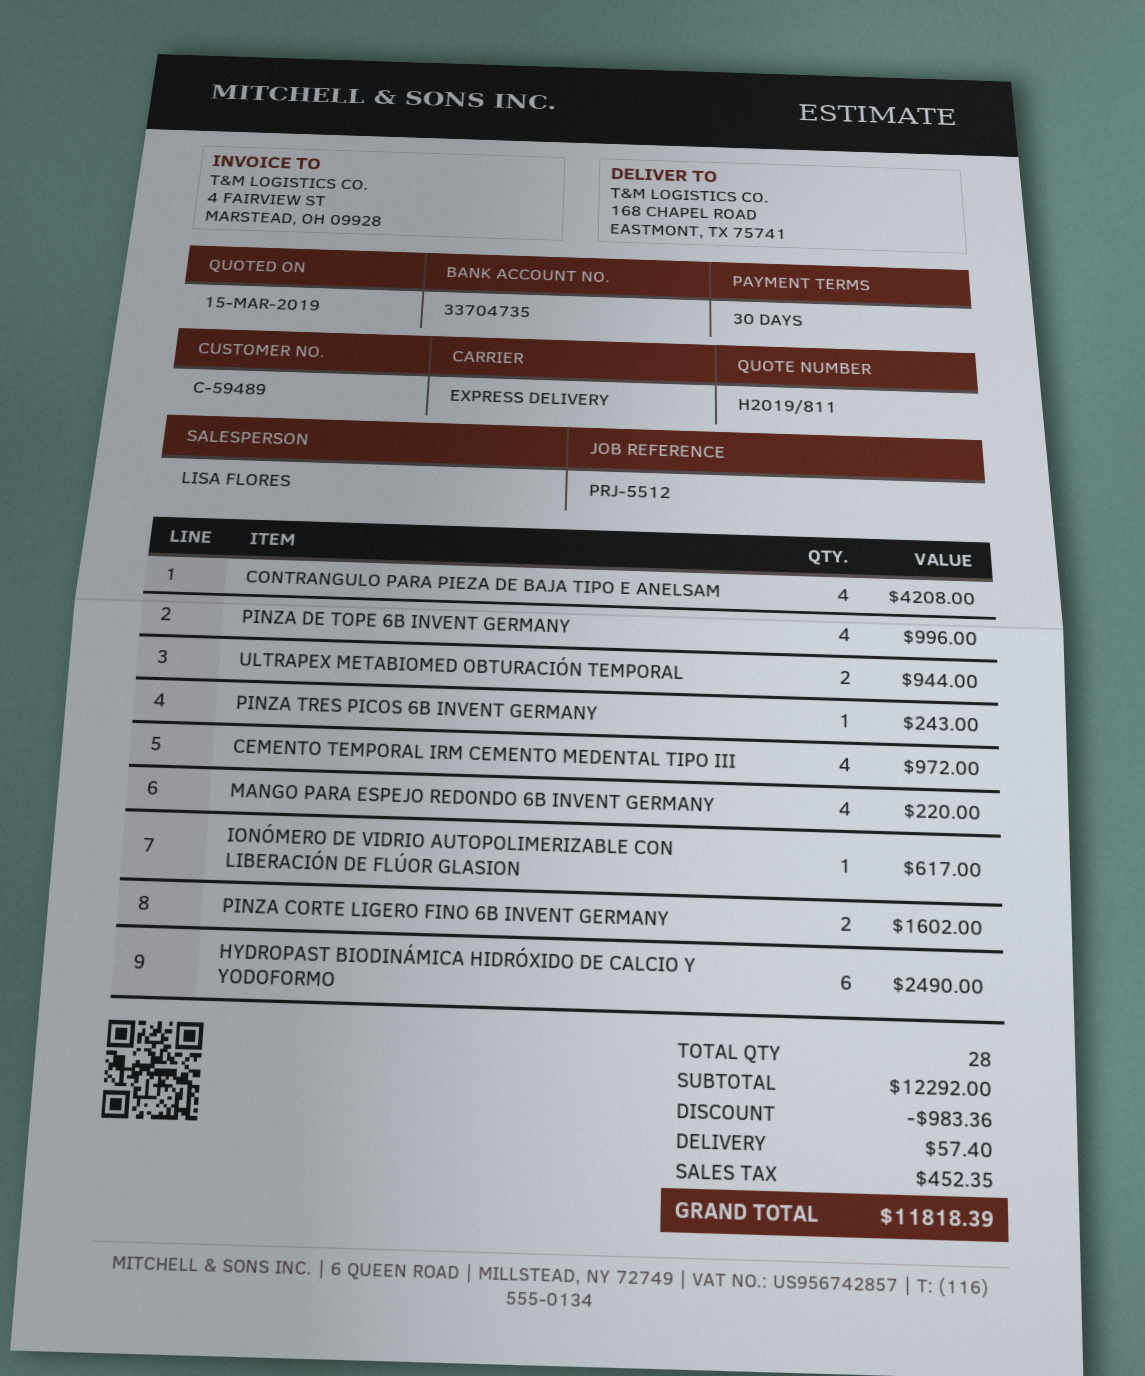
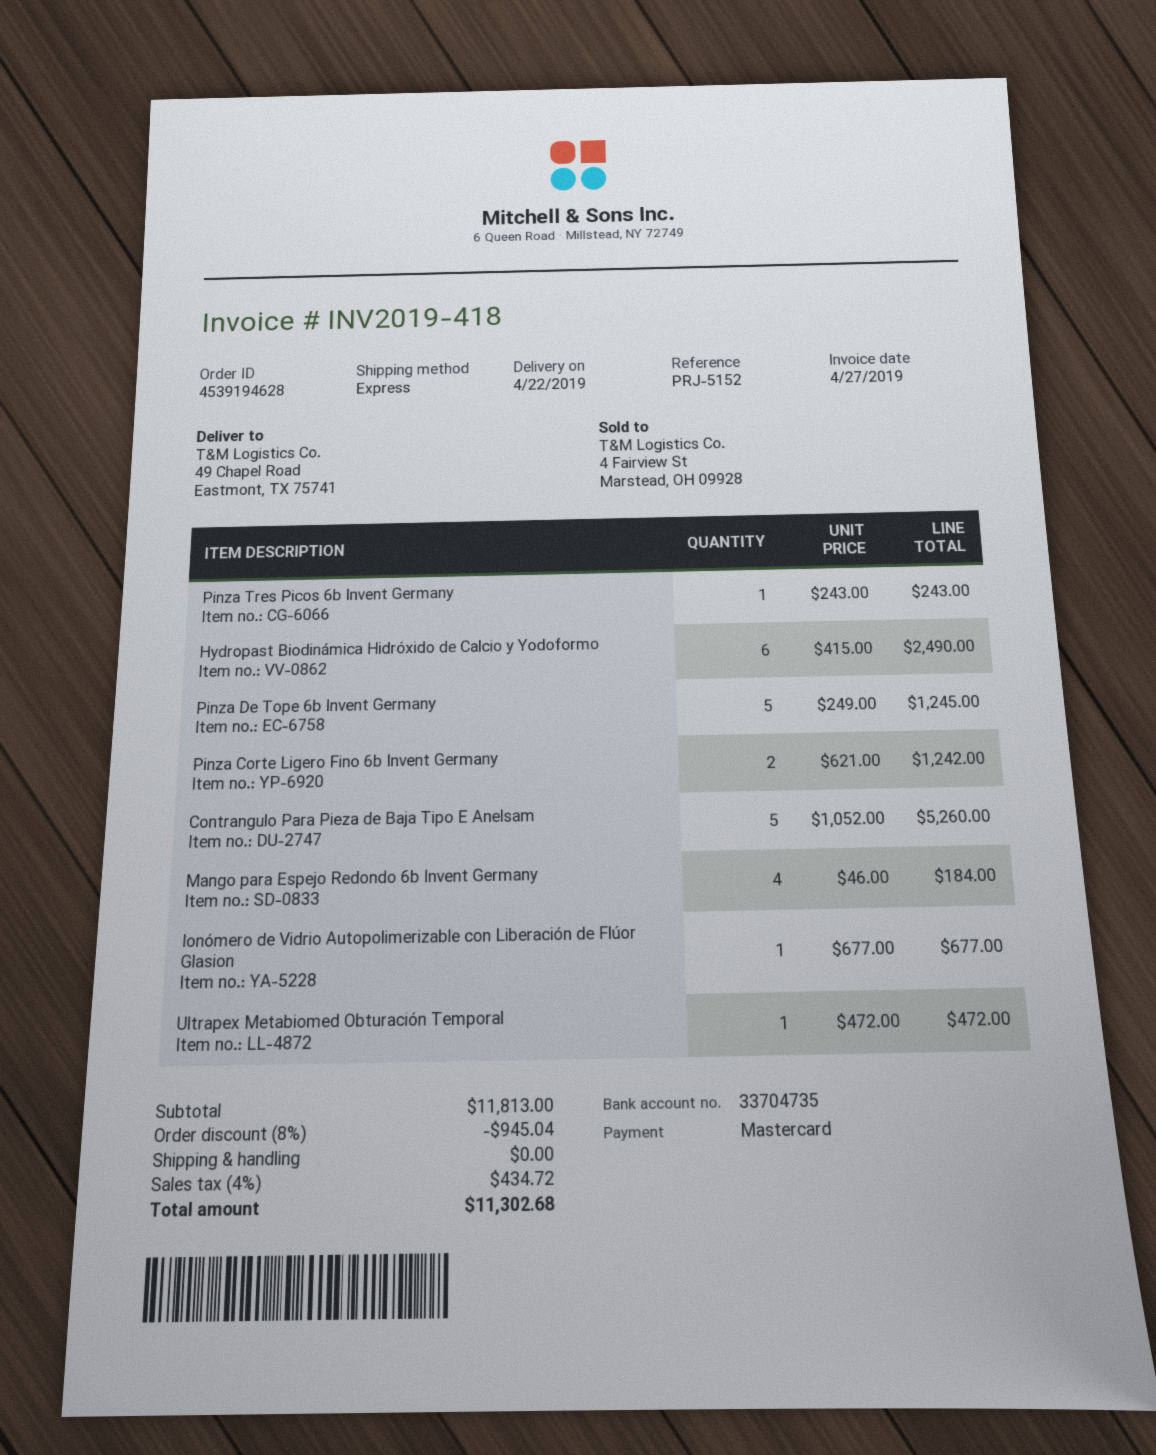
reference: PRJ-5512 -> PRJ-5152
ship to: 168 CHAPEL ROAD, EASTMONT, TX 75741 -> 49 Chapel Road, Eastmont, TX 75741
CONTRANGULO PARA PIEZA DE BAJA TIPO E ANELSAM: 4 for 4208.00 -> 5 for 5260.00
PINZA DE TOPE 6B INVENT GERMANY: 4 for 996.00 -> 5 for 1245.00
ULTRAPEX METABIOMED OBTURACIÓN TEMPORAL: 2 for 944.00 -> 1 for 472.00
CEMENTO TEMPORAL IRM CEMENTO MEDENTAL TIPO III: 4 for 972.00 -> none
MANGO PARA ESPEJO REDONDO 6B INVENT GERMANY: 4 for 220.00 -> 4 for 184.00
IONÓMERO DE VIDRIO AUTOPOLIMERIZABLE CON LIBERACIÓN DE FLÚOR GLASION: 1 for 617.00 -> 1 for 677.00
PINZA CORTE LIGERO FINO 6B INVENT GERMANY: 2 for 1602.00 -> 2 for 1242.00
subtotal: 12292.00 -> 11813.00
discount: 983.36 -> 945.04
shipping: 57.40 -> 0.00
tax: 452.35 -> 434.72
total: 11818.39 -> 11302.68

